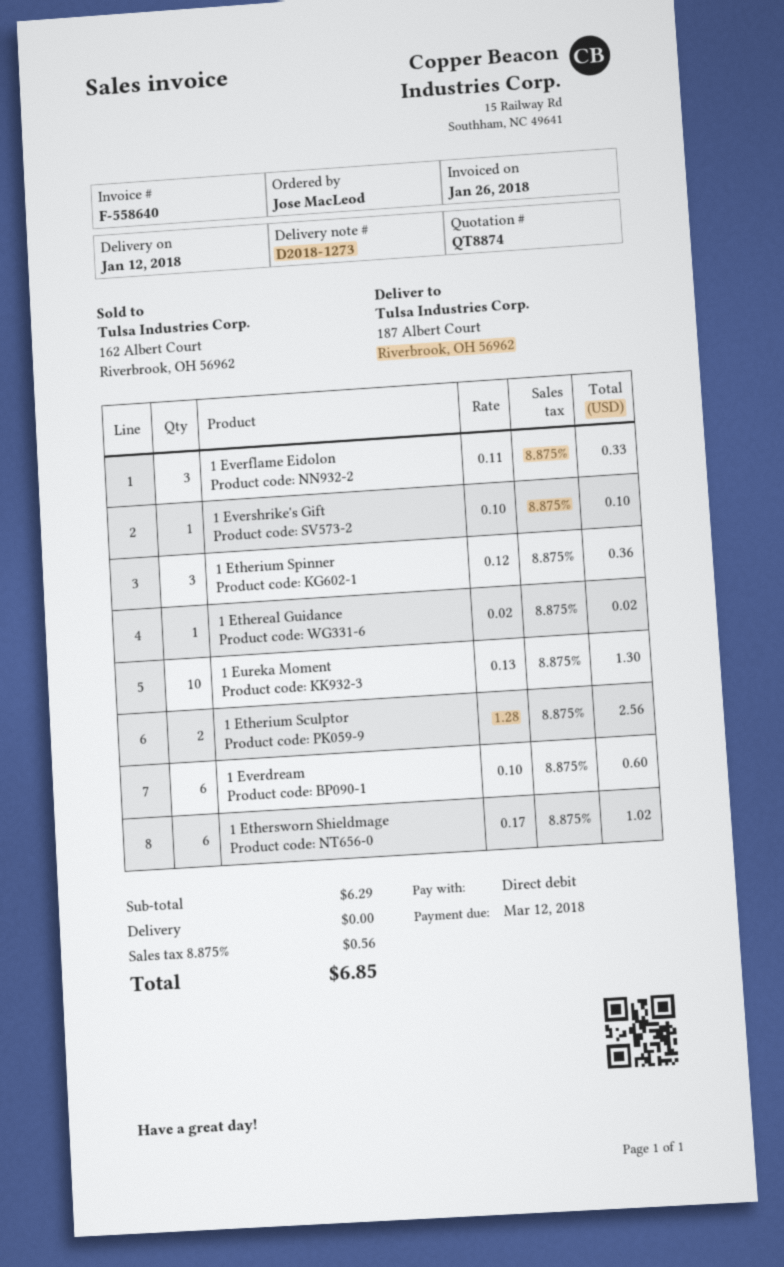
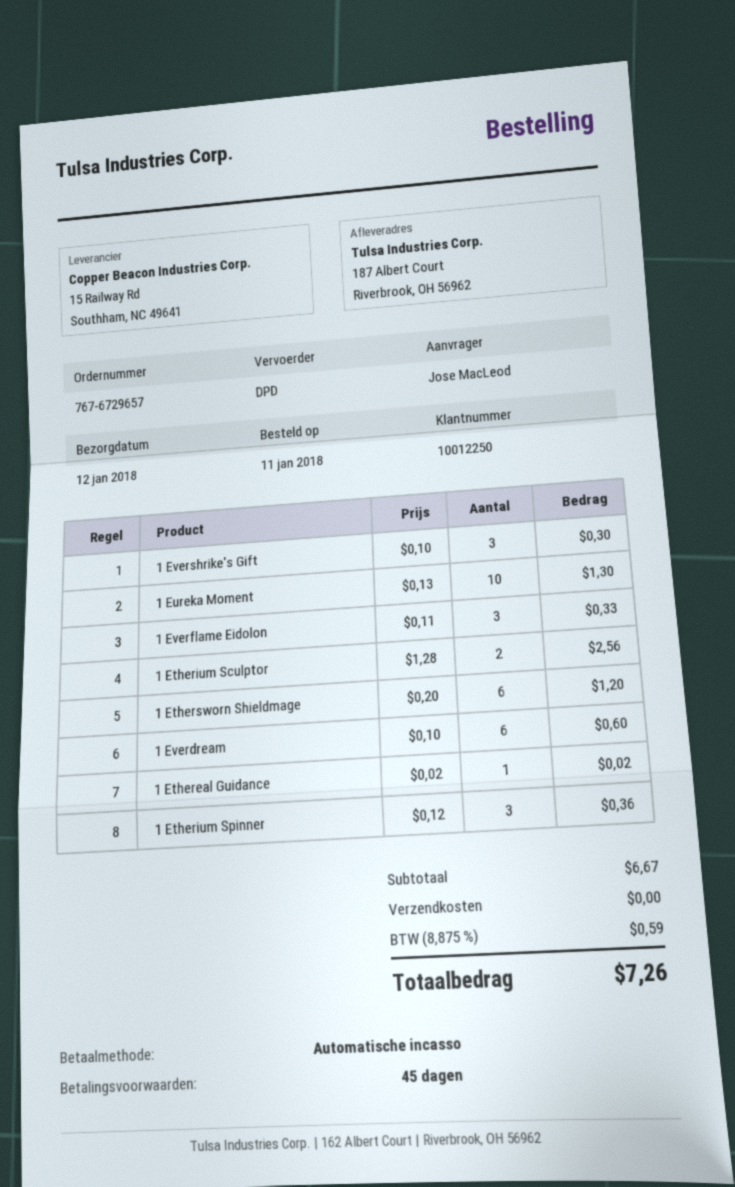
1 Evershrike's Gift: 1 x 0.10 = 0.10 -> 3 x 0.10 = 0.30
1 Ethersworn Shieldmage: 6 x 0.17 = 1.02 -> 6 x 0.20 = 1.20
subtotal: 6.29 -> 6.67
tax: 8.875% = 0.56 -> 8.875% = 0.59
total: 6.85 -> 7.26

